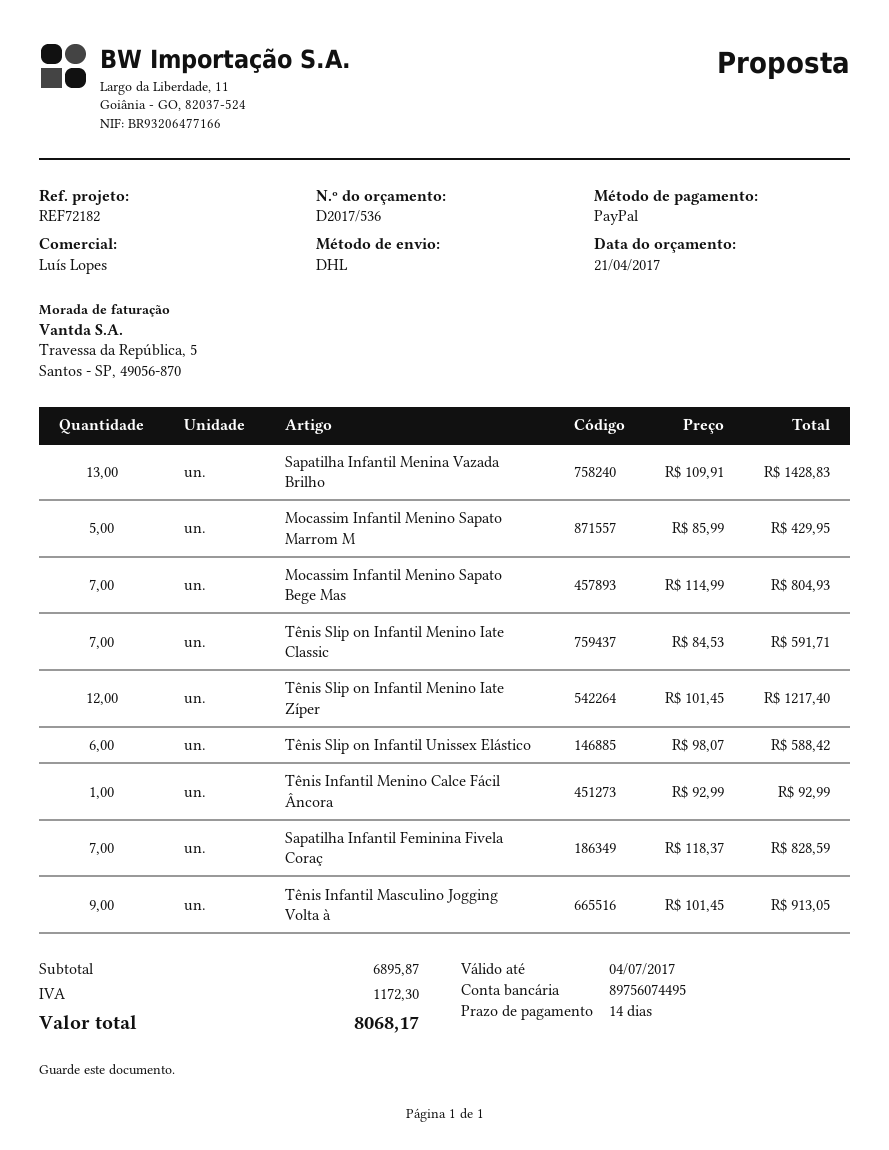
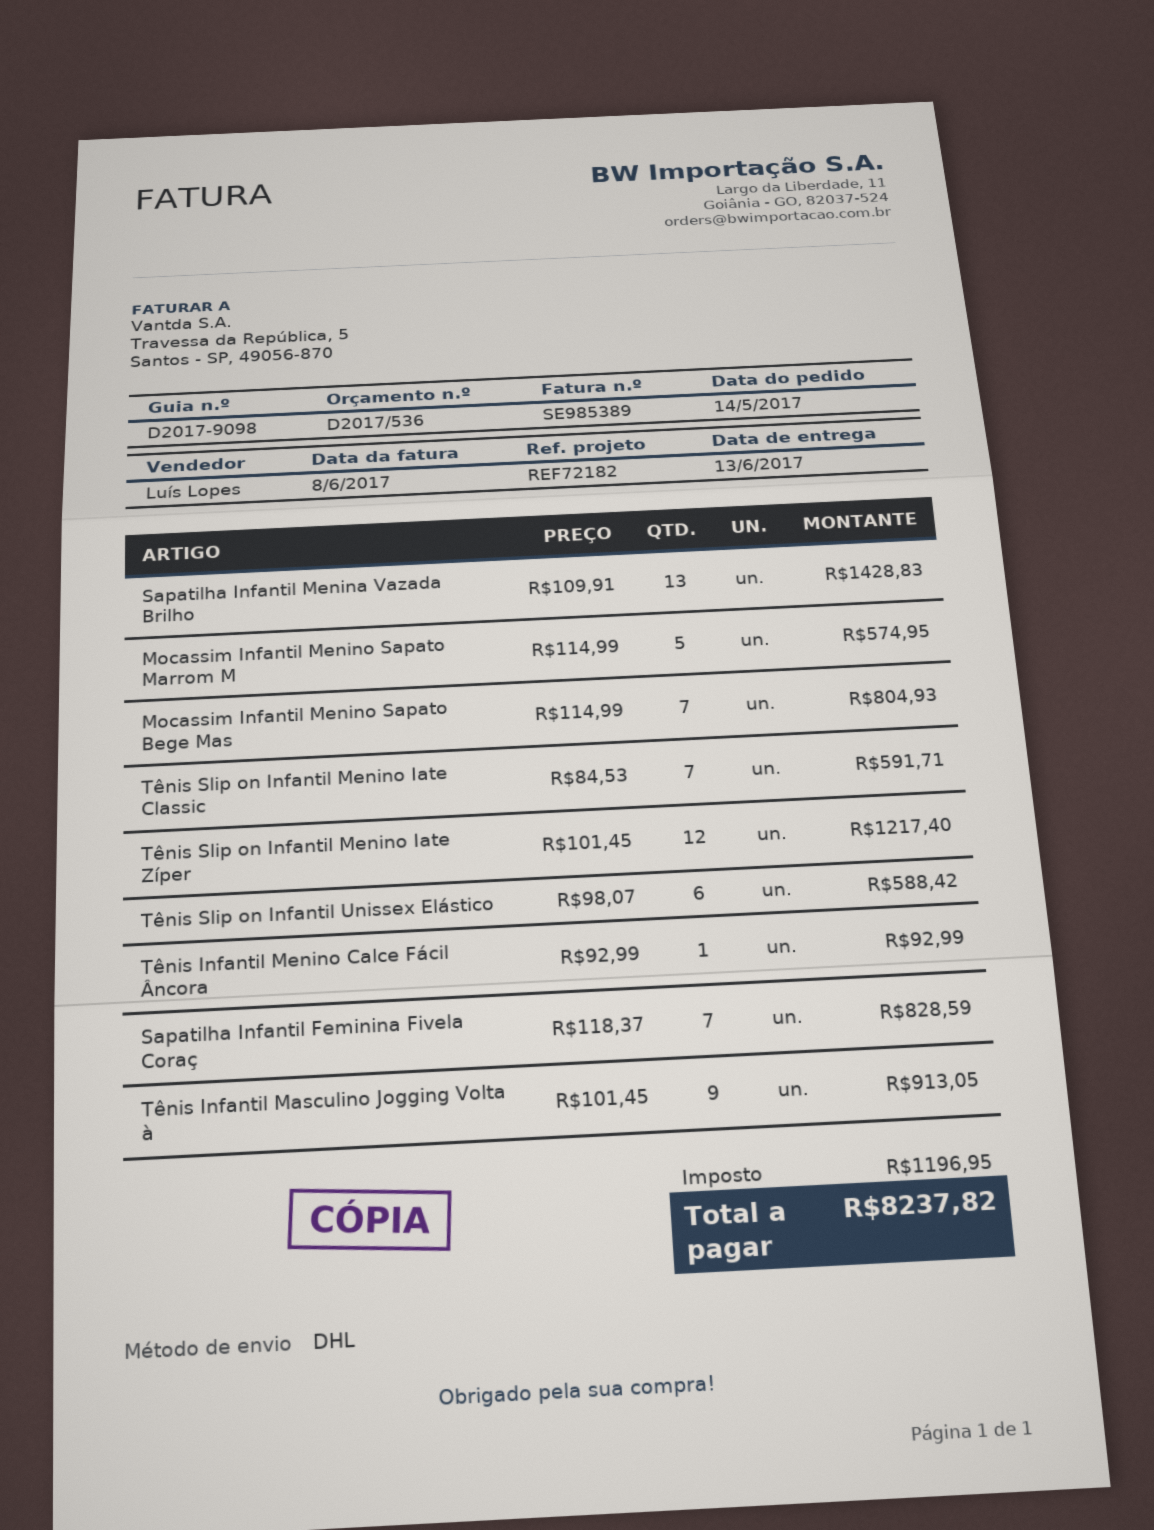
Mocassim Infantil Menino Sapato Marrom M: 5 x 85.99 = 429.95 -> 5 x 114.99 = 574.95
tax: 1172.30 -> 1196.95
total: 8068.17 -> 8237.82

